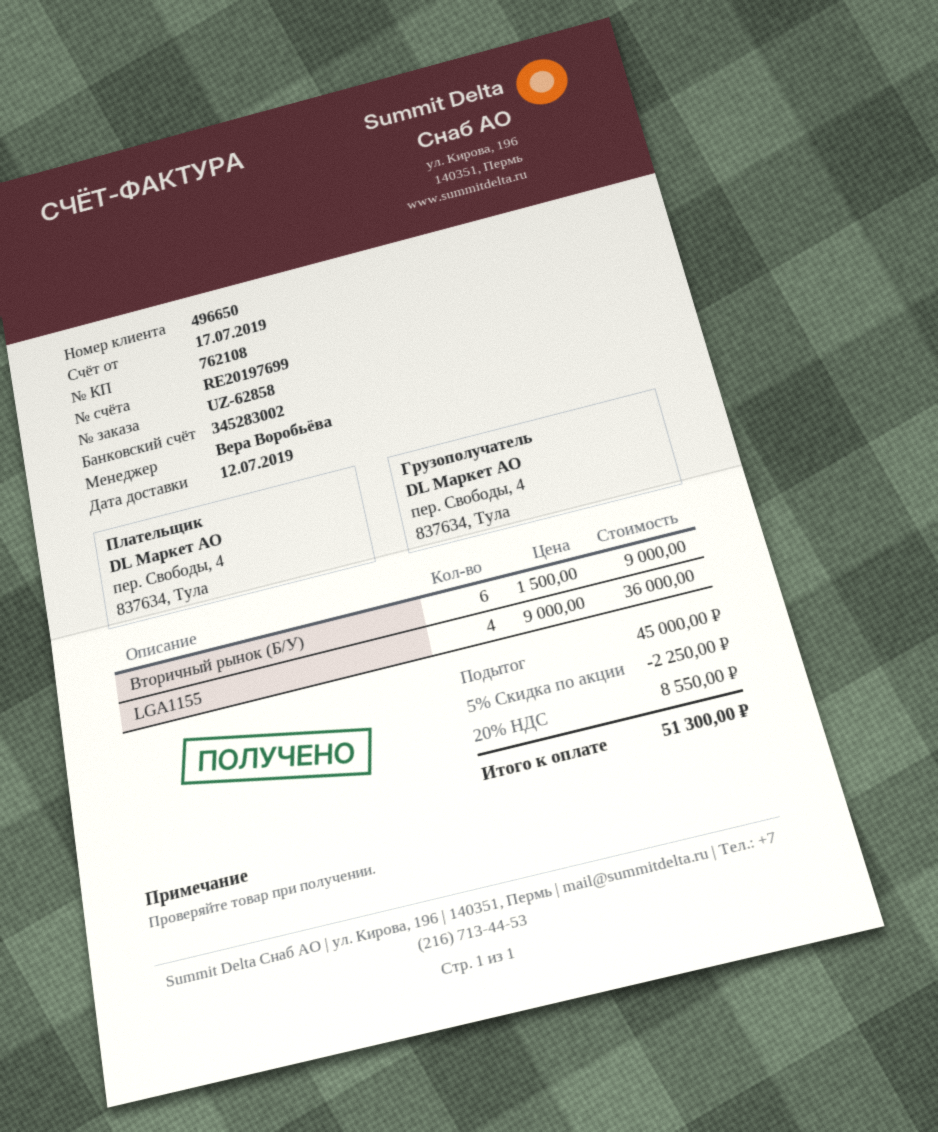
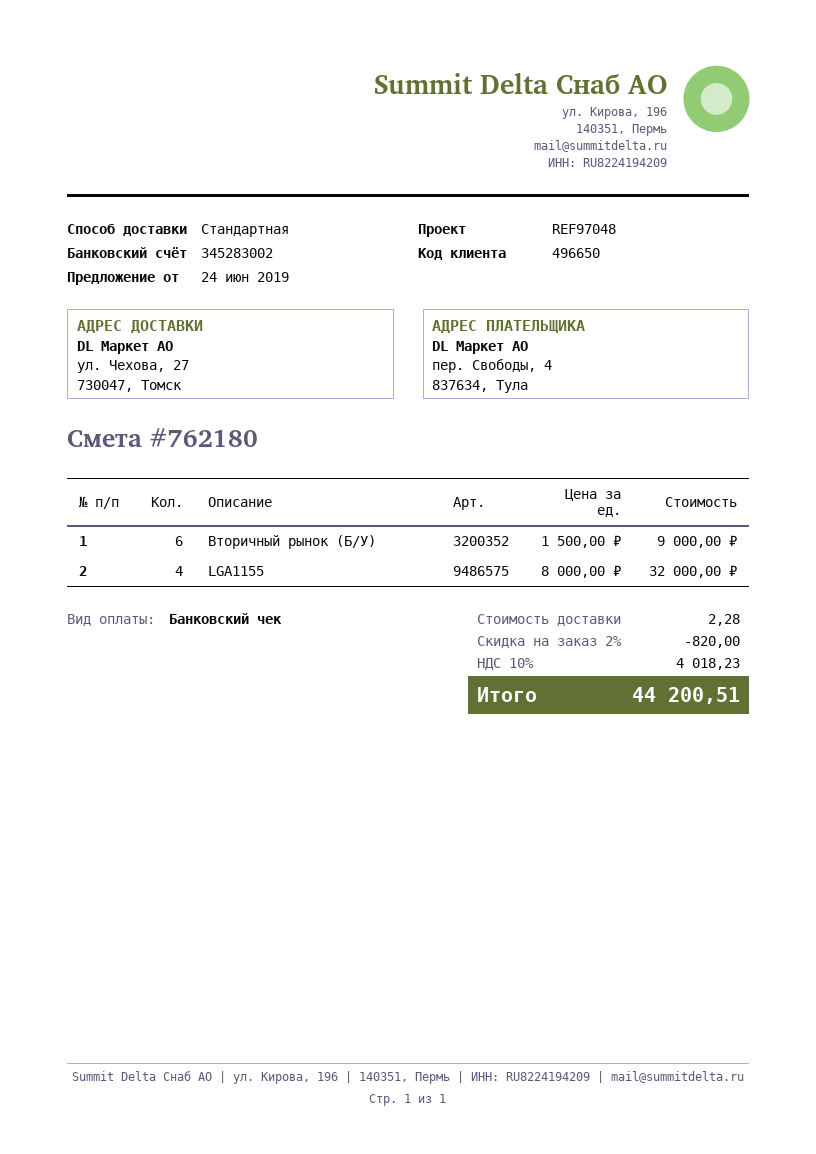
quote number: 762108 -> 762180
ship to: пер. Свободы, 4, 837634, Тула -> ул. Чехова, 27, 730047, Томск
LGA1155: 4 x 9000.00 = 36000.00 -> 4 x 8000.00 = 32000.00
discount: 5% = 2250.00 -> 2% = 820.00
shipping: none -> 2.28
tax: 20% = 8550.00 -> 10% = 4018.23
total: 51300.00 -> 44200.51

